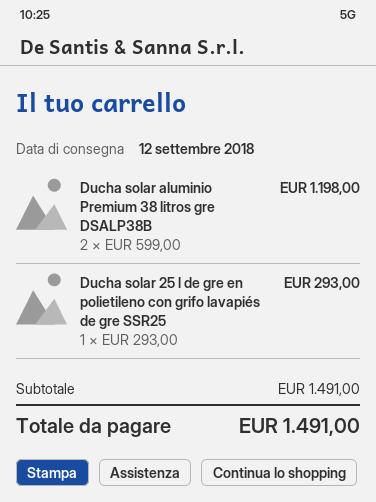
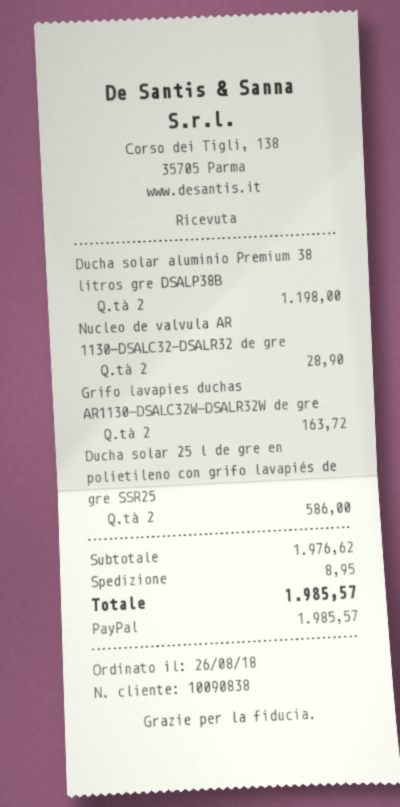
Ducha solar 25 l de gre en polietileno con grifo lavapiés de gre SSR25: 1 for 293.00 -> 2 for 586.00
Nucleo de valvula AR 1130-DSALC32-DSALR32 de gre: none -> 2 for 28.90
Grifo lavapies duchas AR1130-DSALC32W-DSALR32W de gre: none -> 2 for 163.72
subtotal: 1491.00 -> 1976.62
shipping: none -> 8.95
total: 1491.00 -> 1985.57

